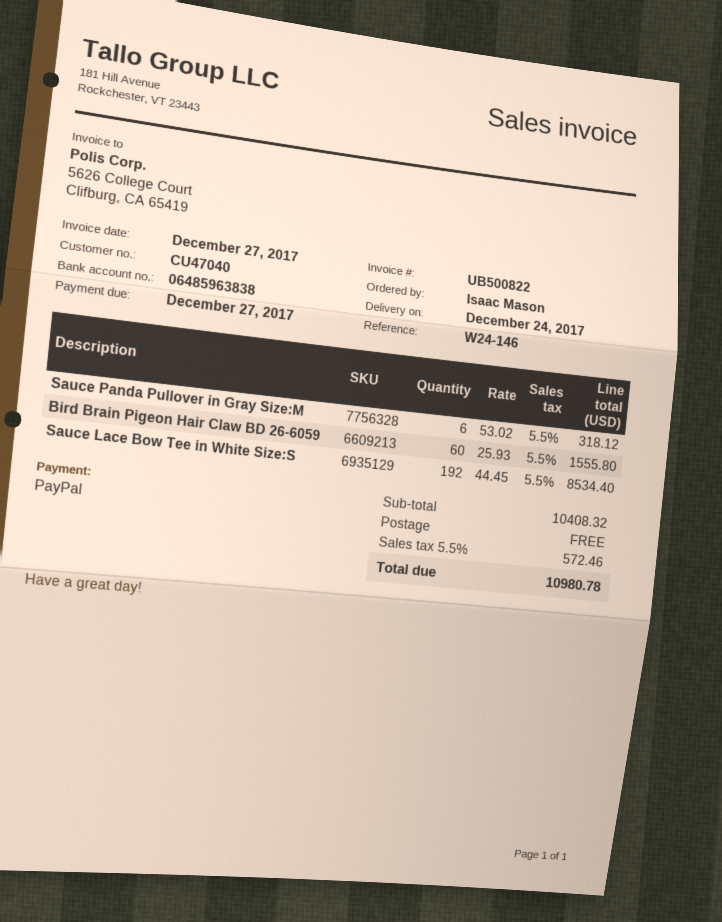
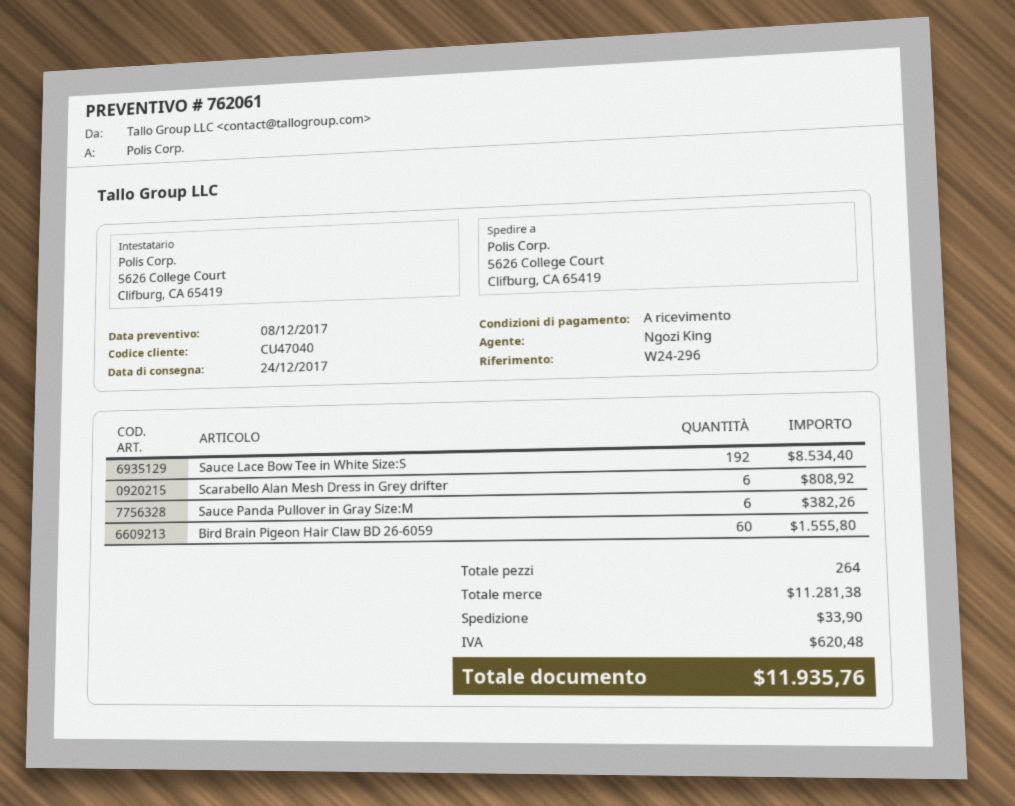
reference: W24-146 -> W24-296
Sauce Panda Pullover in Gray Size:M: 6 for 318.12 -> 6 for 382.26
Scarabello Alan Mesh Dress in Grey drifter: none -> 6 for 808.92
subtotal: 10408.32 -> 11281.38
shipping: 0.00 -> 33.90
tax: 572.46 -> 620.48
total: 10980.78 -> 11935.76

